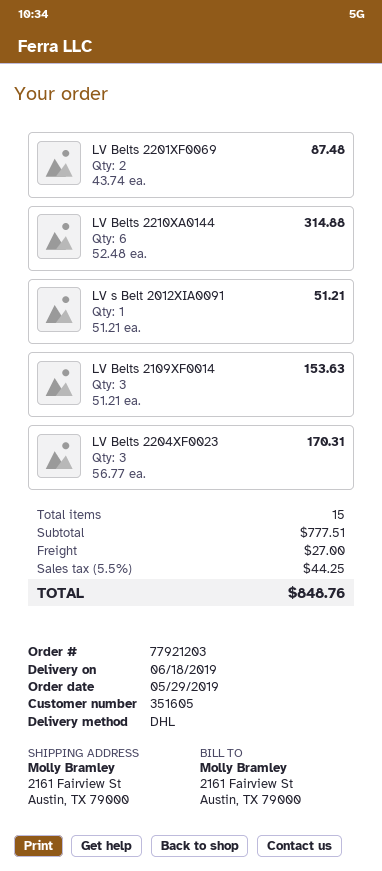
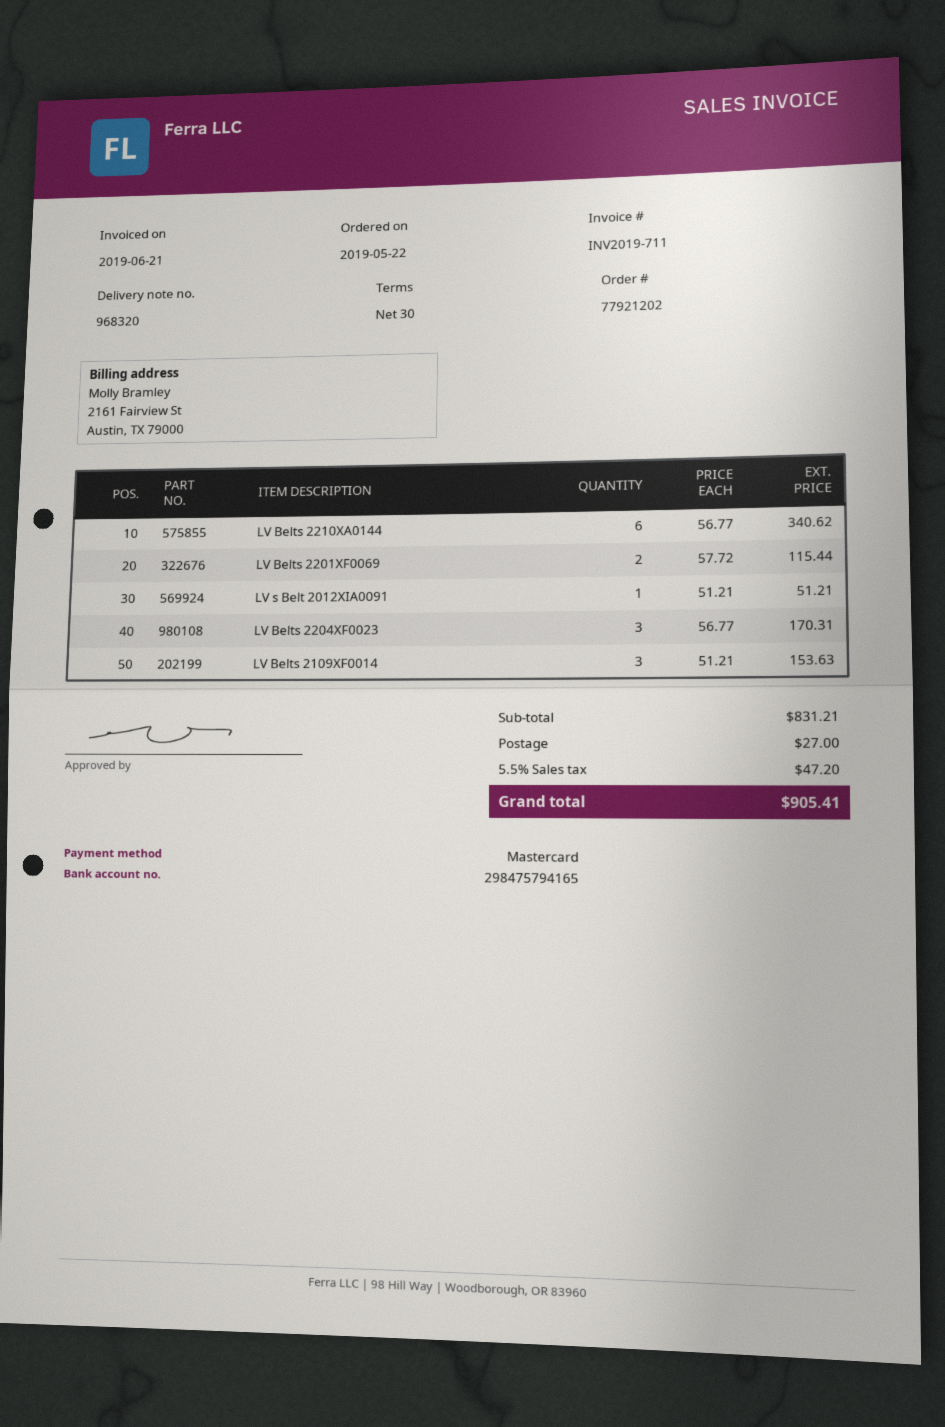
order number: 77921203 -> 77921202
order date: 2019-05-29 -> 2019-05-22
LV Belts 2201XF0069: 2 x 43.74 = 87.48 -> 2 x 57.72 = 115.44
LV Belts 2210XA0144: 6 x 52.48 = 314.88 -> 6 x 56.77 = 340.62
subtotal: 777.51 -> 831.21
tax: 5.5% = 44.25 -> 5.5% = 47.20
total: 848.76 -> 905.41

